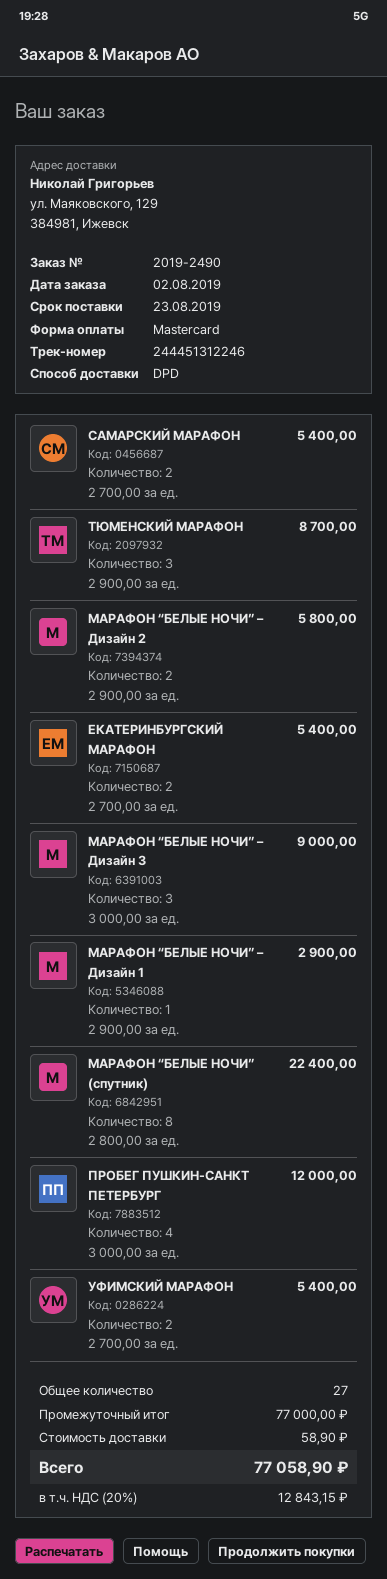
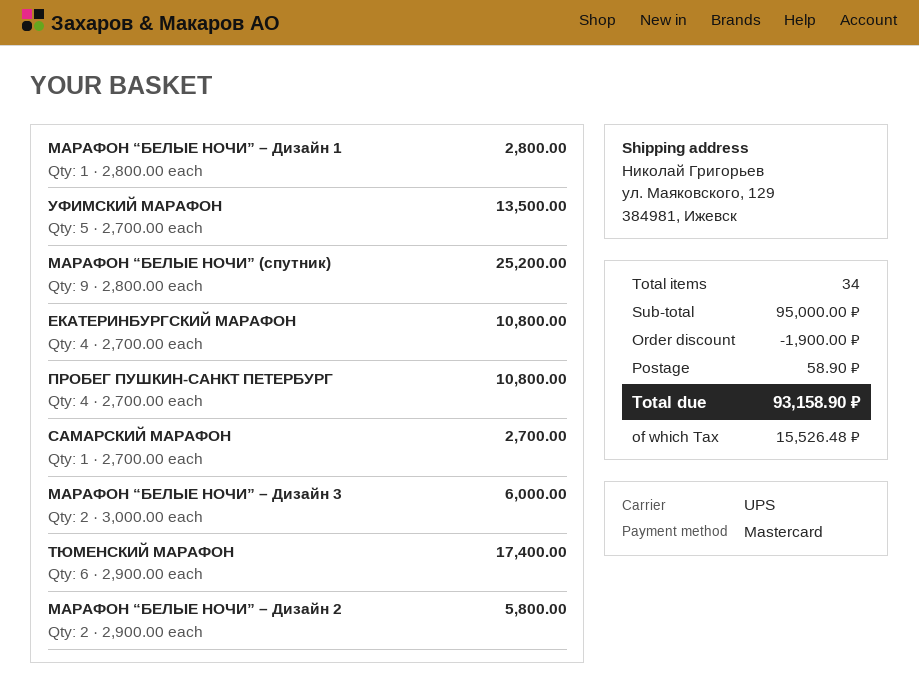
shipping method: DPD -> UPS
САМАРСКИЙ МАРАФОН: 2 x 2700.00 = 5400.00 -> 1 x 2700.00 = 2700.00
ТЮМЕНСКИЙ МАРАФОН: 3 x 2900.00 = 8700.00 -> 6 x 2900.00 = 17400.00
ЕКАТЕРИНБУРГСКИЙ МАРАФОН: 2 x 2700.00 = 5400.00 -> 4 x 2700.00 = 10800.00
МАРАФОН “БЕЛЫЕ НОЧИ” – Дизайн 3: 3 x 3000.00 = 9000.00 -> 2 x 3000.00 = 6000.00
МАРАФОН “БЕЛЫЕ НОЧИ” – Дизайн 1: 1 x 2900.00 = 2900.00 -> 1 x 2800.00 = 2800.00
МАРАФОН “БЕЛЫЕ НОЧИ” (спутник): 8 x 2800.00 = 22400.00 -> 9 x 2800.00 = 25200.00
ПРОБЕГ ПУШКИН-САНКТ ПЕТЕРБУРГ: 4 x 3000.00 = 12000.00 -> 4 x 2700.00 = 10800.00
УФИМСКИЙ МАРАФОН: 2 x 2700.00 = 5400.00 -> 5 x 2700.00 = 13500.00
total quantity: 27 -> 34
subtotal: 77000.00 -> 95000.00
discount: none -> 1900.00
tax: 12843.15 -> 15526.48
total: 77058.90 -> 93158.90

